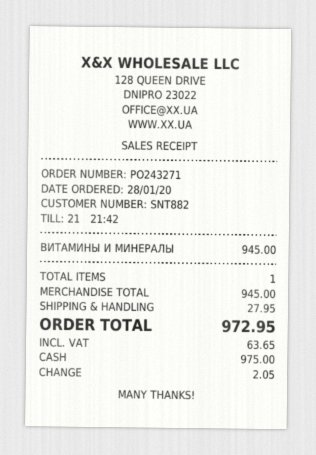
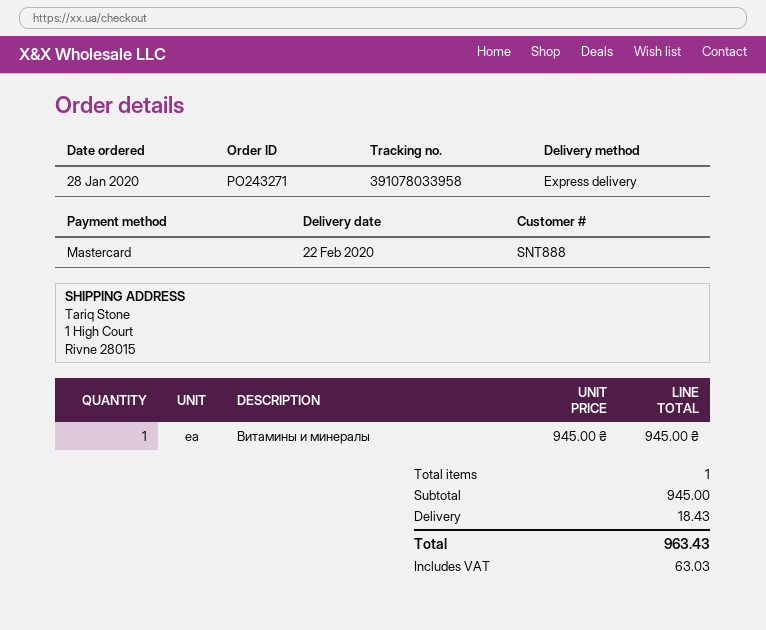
customer number: SNT882 -> SNT888
payment method: cash -> Mastercard
shipping: 27.95 -> 18.43
tax: 63.65 -> 63.03
total: 972.95 -> 963.43

